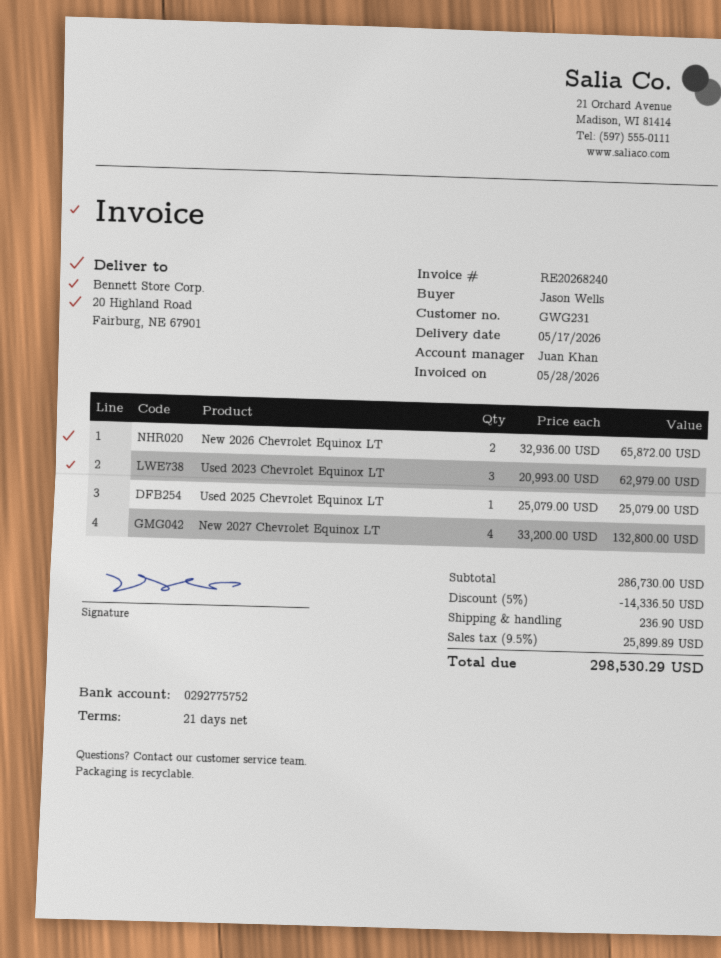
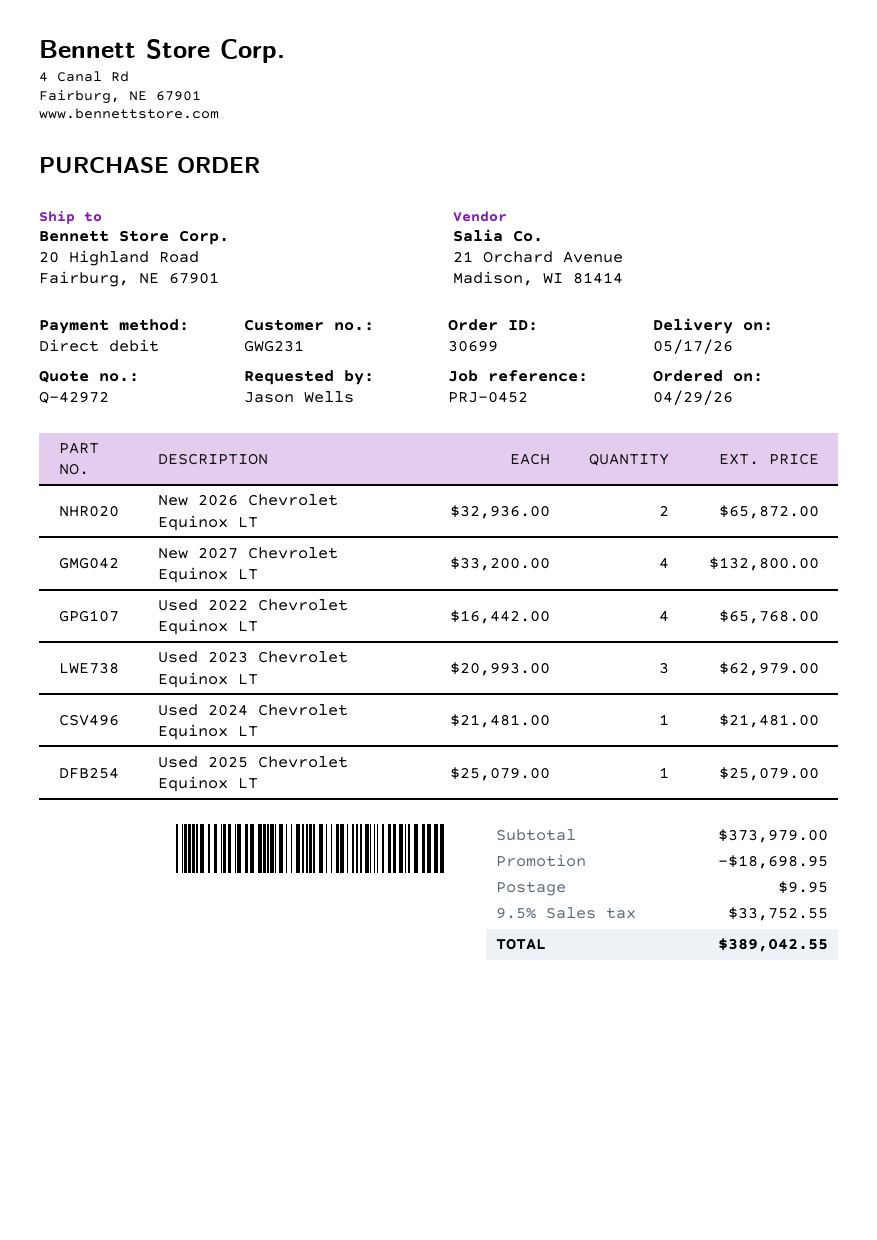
Used 2022 Chevrolet Equinox LT: none -> 4 x 16442.00 = 65768.00
Used 2024 Chevrolet Equinox LT: none -> 1 x 21481.00 = 21481.00
subtotal: 286730.00 -> 373979.00
discount: 14336.50 -> 18698.95
shipping: 236.90 -> 9.95
tax: 9.5% = 25899.89 -> 9.5% = 33752.55
total: 298530.29 -> 389042.55

